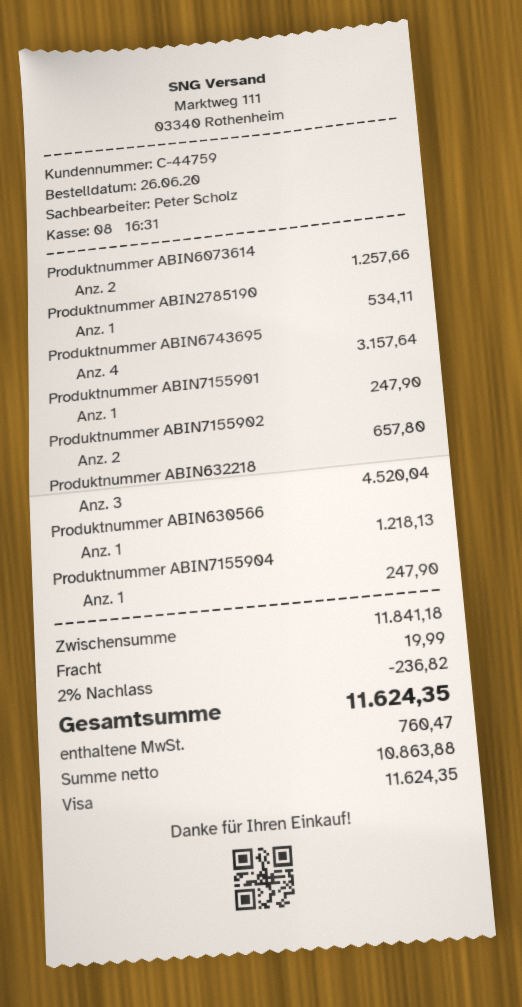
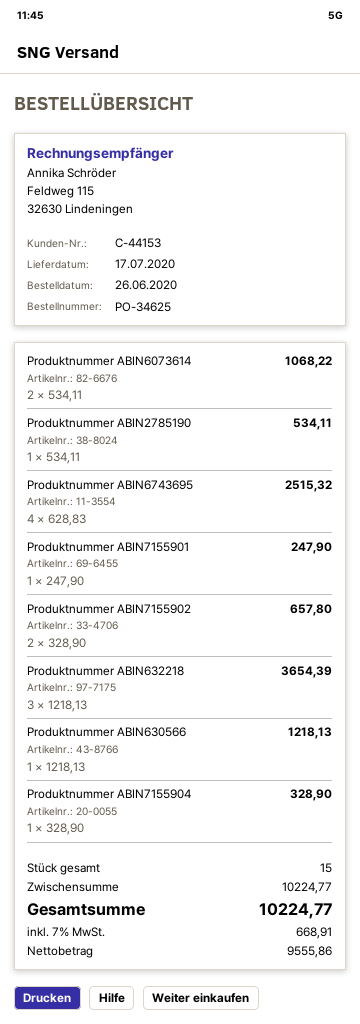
customer number: C-44759 -> C-44153
Produktnummer ABIN6073614: 2 for 1257.66 -> 2 for 1068.22
Produktnummer ABIN6743695: 4 for 3157.64 -> 4 for 2515.32
Produktnummer ABIN632218: 3 for 4520.04 -> 3 for 3654.39
Produktnummer ABIN7155904: 1 for 247.90 -> 1 for 328.90
subtotal: 11841.18 -> 10224.77
discount: 2% = 236.82 -> none
shipping: 19.99 -> none
net: 10863.88 -> 9555.86
tax: 760.47 -> 668.91
total: 11624.35 -> 10224.77

